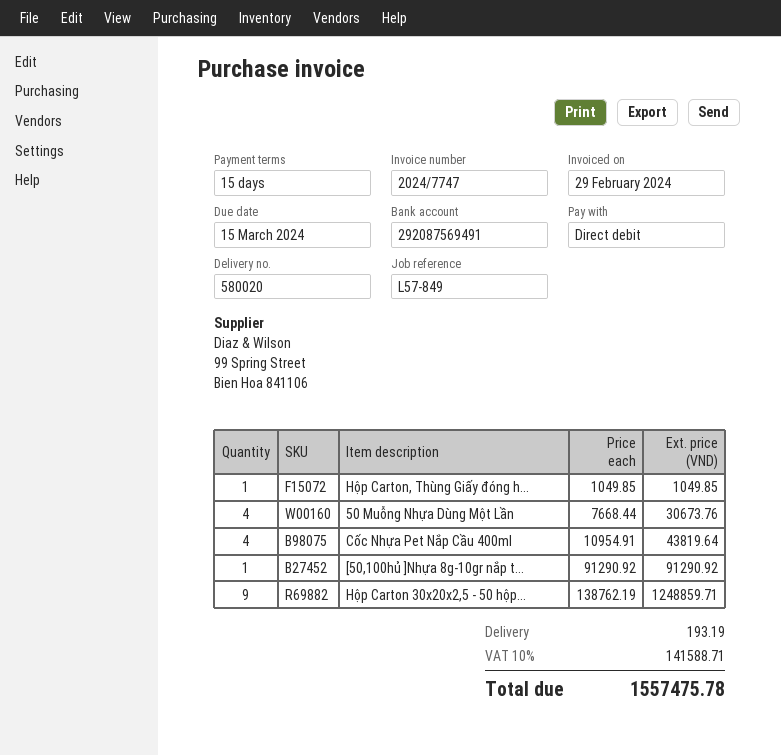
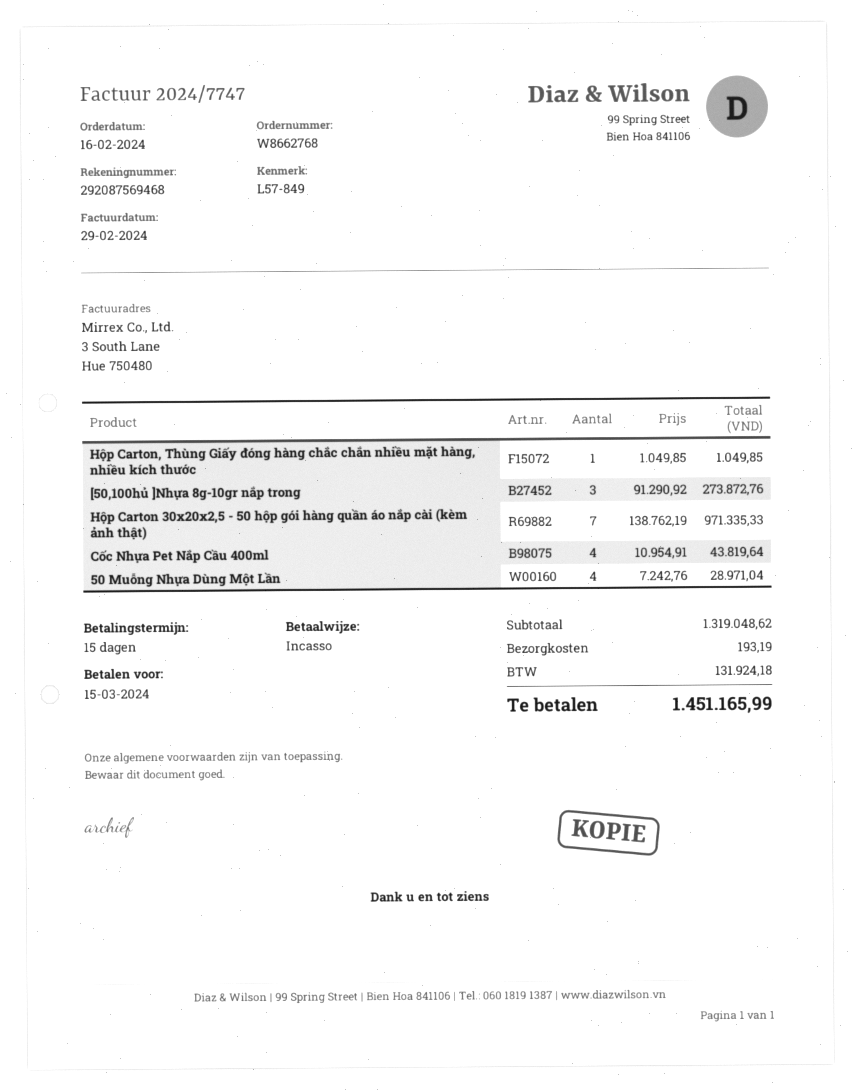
bank account: 292087569491 -> 292087569468
50 Muỗng Nhựa Dùng Một Lần: 4 x 7668.44 = 30673.76 -> 4 x 7242.76 = 28971.04
[50,100hủ ]Nhựa 8g-10gr nắp t...: 1 x 91290.92 = 91290.92 -> 3 x 91290.92 = 273872.76
Hộp Carton 30x20x2,5 - 50 hộp...: 9 x 138762.19 = 1248859.71 -> 7 x 138762.19 = 971335.33
tax: 141588.71 -> 131924.18
total: 1557475.78 -> 1451165.99

